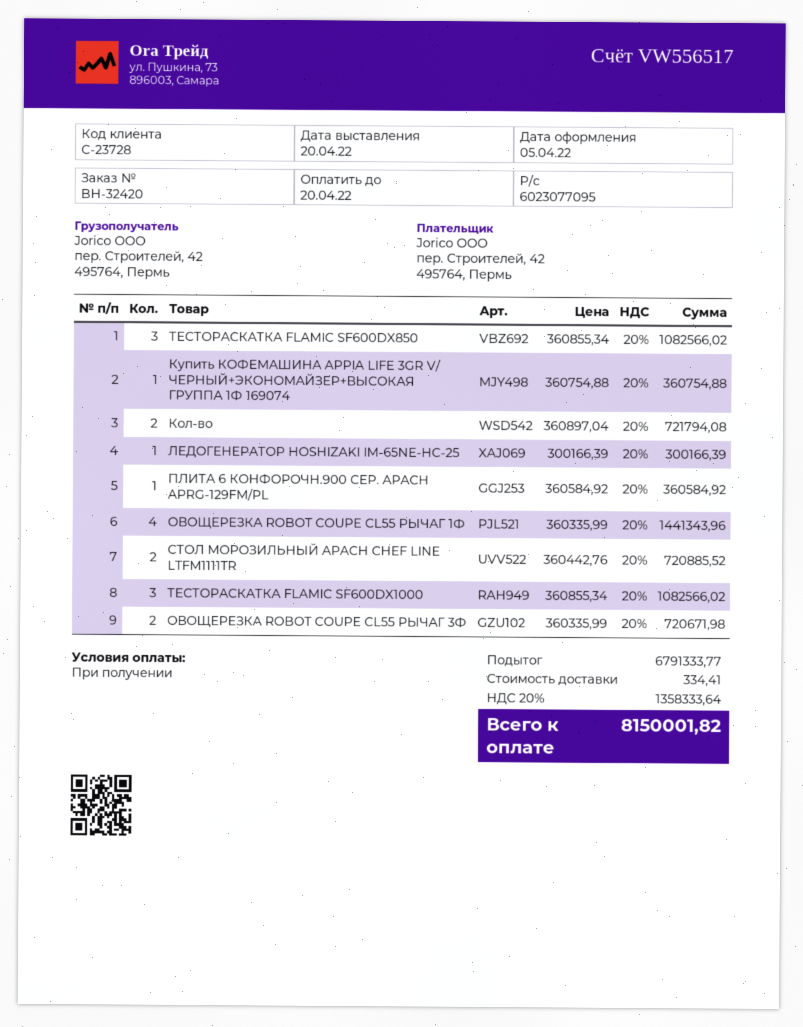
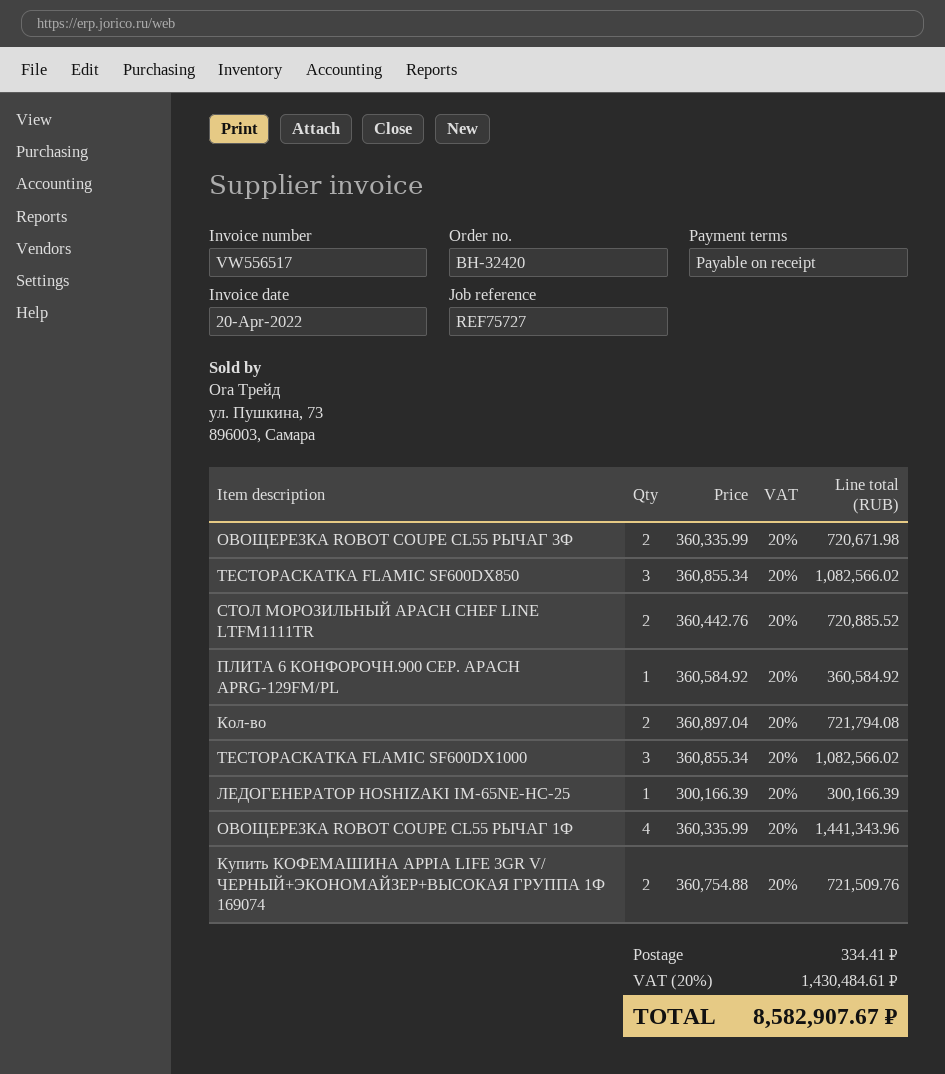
Купить КОФЕМАШИНА APPIA LIFE 3GR V/ ЧЕРНЫЙ+ЭКОНОМАЙЗЕР+ВЫСОКАЯ ГРУППА 1Ф 169074: 1 x 360754.88 = 360754.88 -> 2 x 360754.88 = 721509.76
tax: 20% = 1358333.64 -> 20% = 1430484.61
total: 8150001.82 -> 8582907.67

